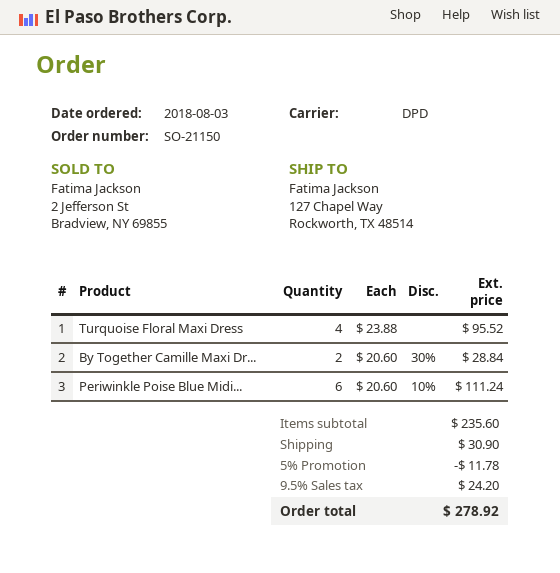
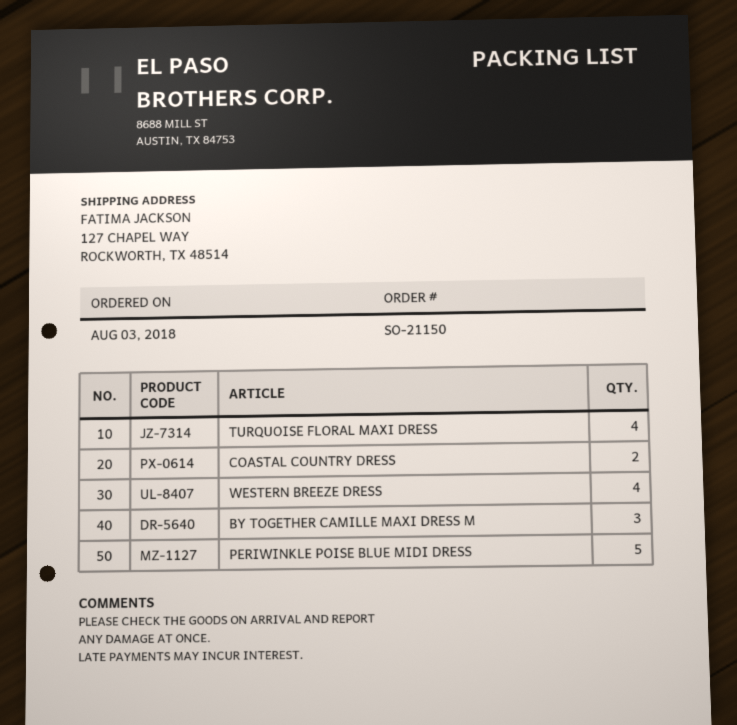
By Together Camille Maxi Dr...: 2 -> 3
Periwinkle Poise Blue Midi...: 6 -> 5
COASTAL COUNTRY DRESS: none -> 2
WESTERN BREEZE DRESS: none -> 4

